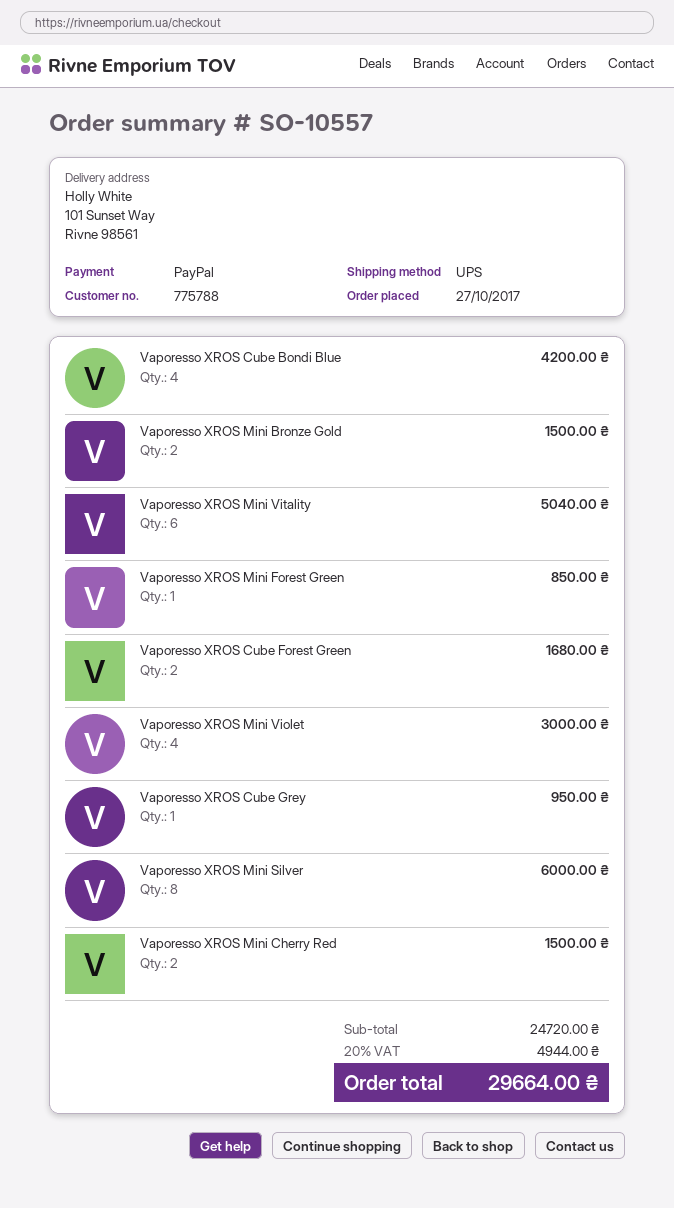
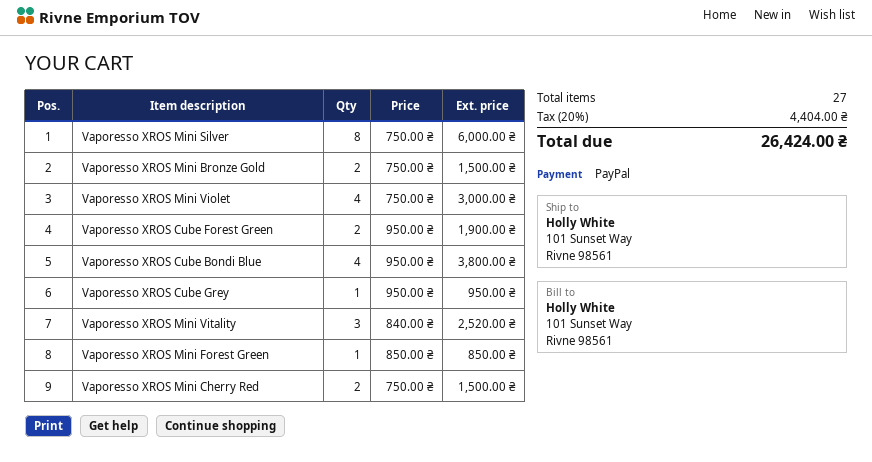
Vaporesso XROS Cube Bondi Blue: 4 for 4200.00 -> 4 for 3800.00
Vaporesso XROS Mini Vitality: 6 for 5040.00 -> 3 for 2520.00
Vaporesso XROS Cube Forest Green: 2 for 1680.00 -> 2 for 1900.00
tax: 20% = 4944.00 -> 20% = 4404.00
total: 29664.00 -> 26424.00

